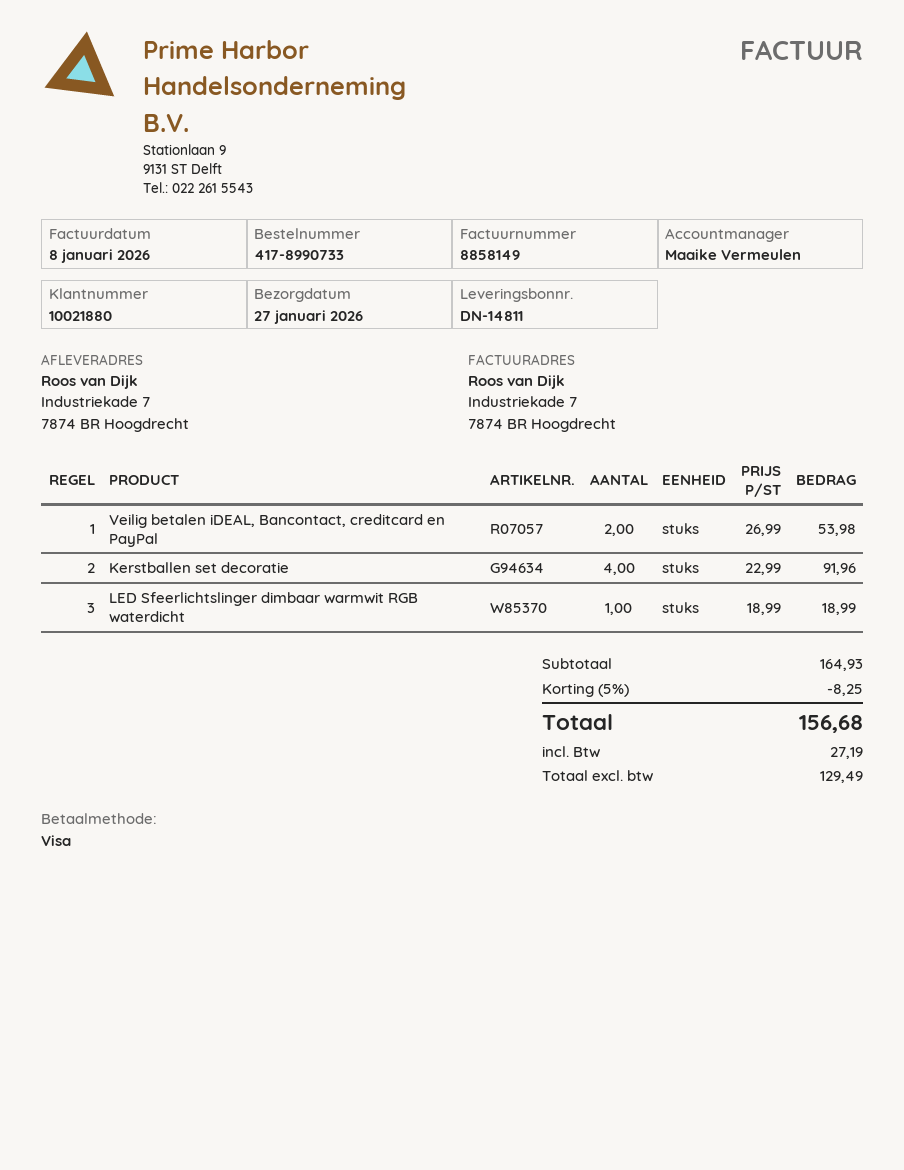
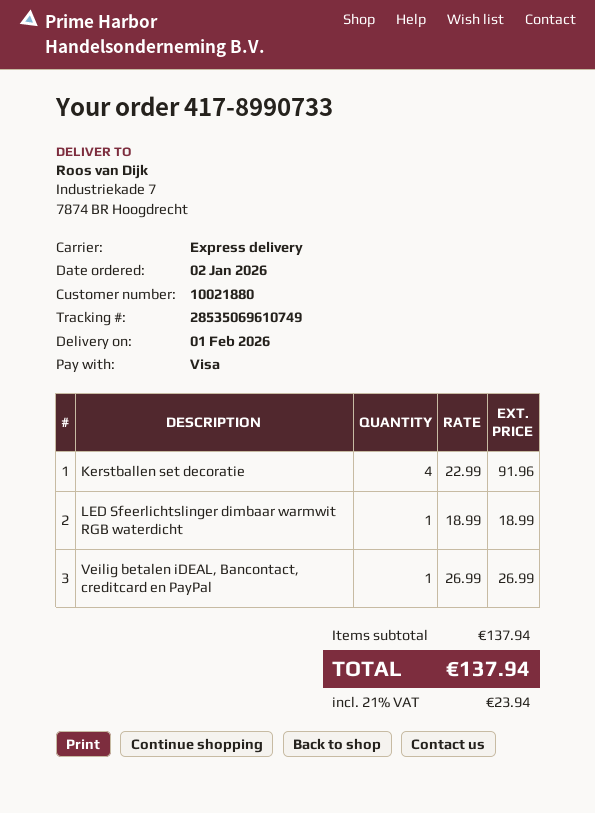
delivery date: 2026-01-27 -> 2026-02-01
Veilig betalen iDEAL, Bancontact, creditcard en PayPal: 2 x 26.99 = 53.98 -> 1 x 26.99 = 26.99
subtotal: 164.93 -> 137.94
discount: 5% = 8.25 -> none
tax: 27.19 -> 23.94
total: 156.68 -> 137.94

